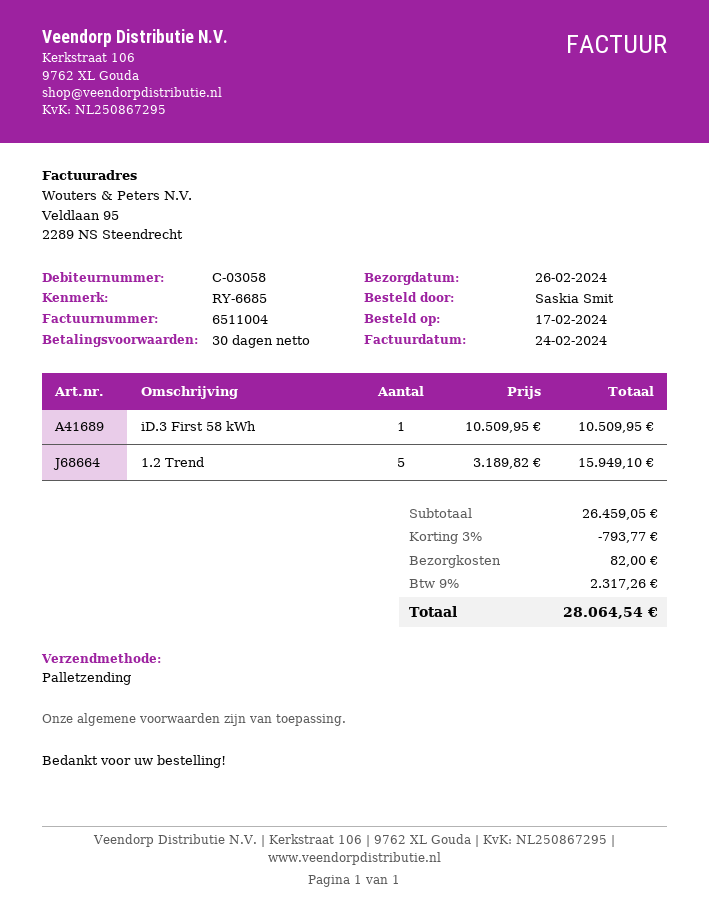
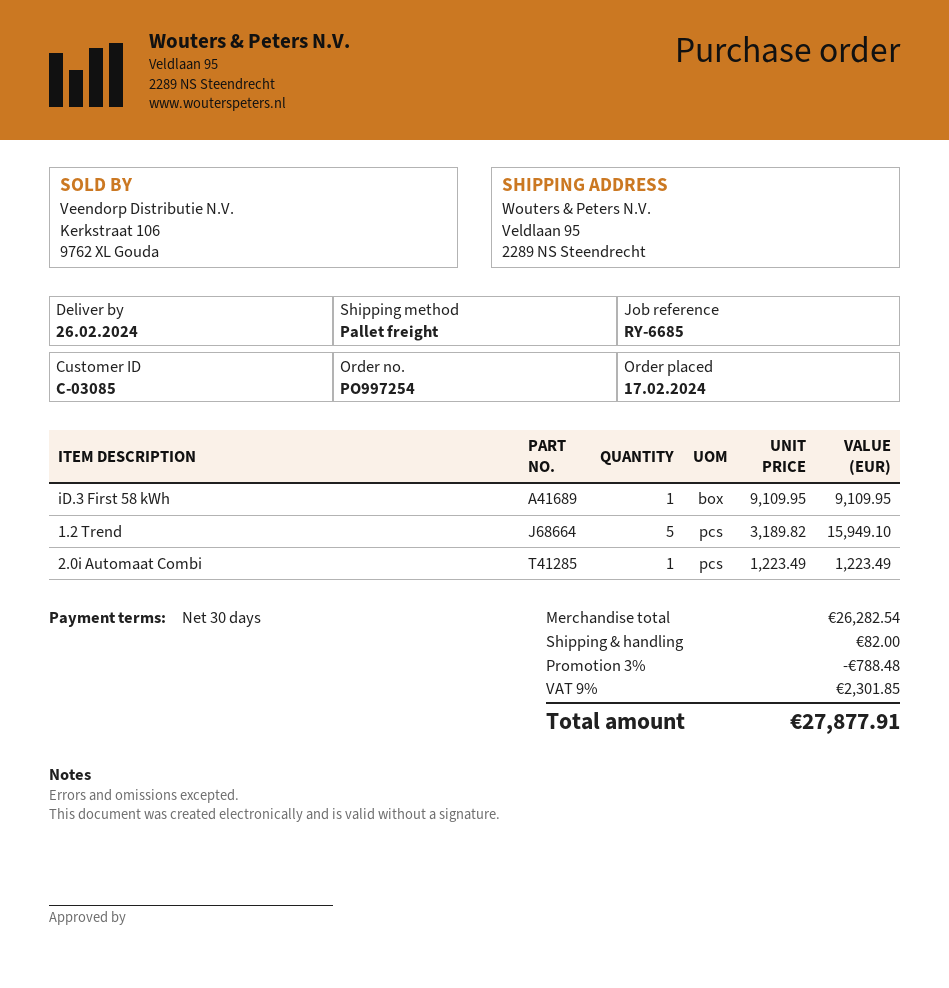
customer number: C-03058 -> C-03085
iD.3 First 58 kWh: 1 x 10509.95 = 10509.95 -> 1 x 9109.95 = 9109.95
2.0i Automaat Combi: none -> 1 x 1223.49 = 1223.49
subtotal: 26459.05 -> 26282.54
discount: 3% = 793.77 -> 3% = 788.48
tax: 9% = 2317.26 -> 9% = 2301.85
total: 28064.54 -> 27877.91

